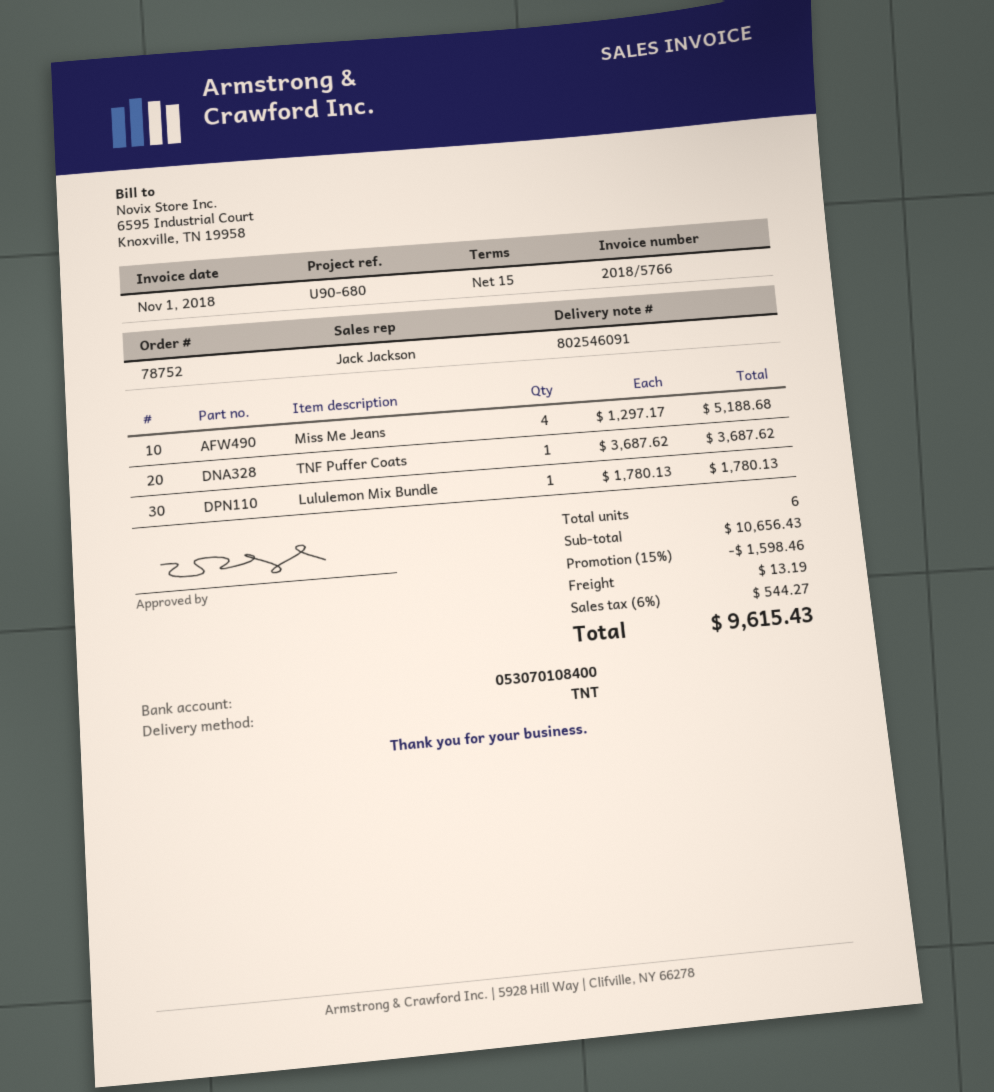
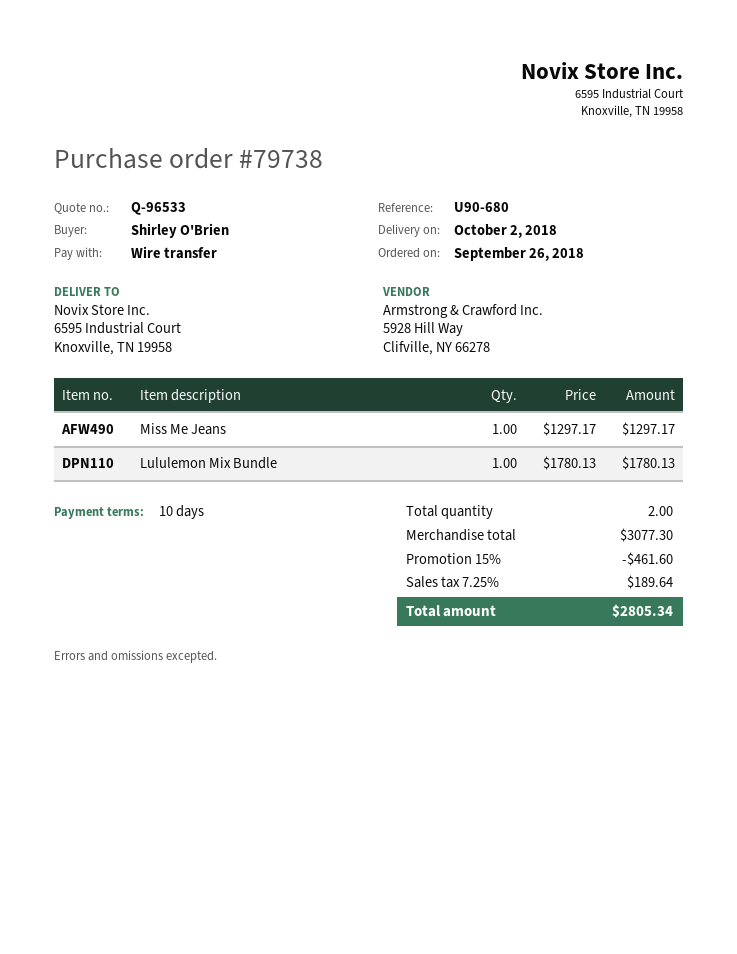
order number: 78752 -> 79738
payment terms: 15 days -> 10 days
Miss Me Jeans: 4 x 1297.17 = 5188.68 -> 1 x 1297.17 = 1297.17
TNF Puffer Coats: 1 x 3687.62 = 3687.62 -> none
total quantity: 6 -> 2
subtotal: 10656.43 -> 3077.30
discount: 15% = 1598.46 -> 15% = 461.60
shipping: 13.19 -> none
tax: 6% = 544.27 -> 7.25% = 189.64
total: 9615.43 -> 2805.34

